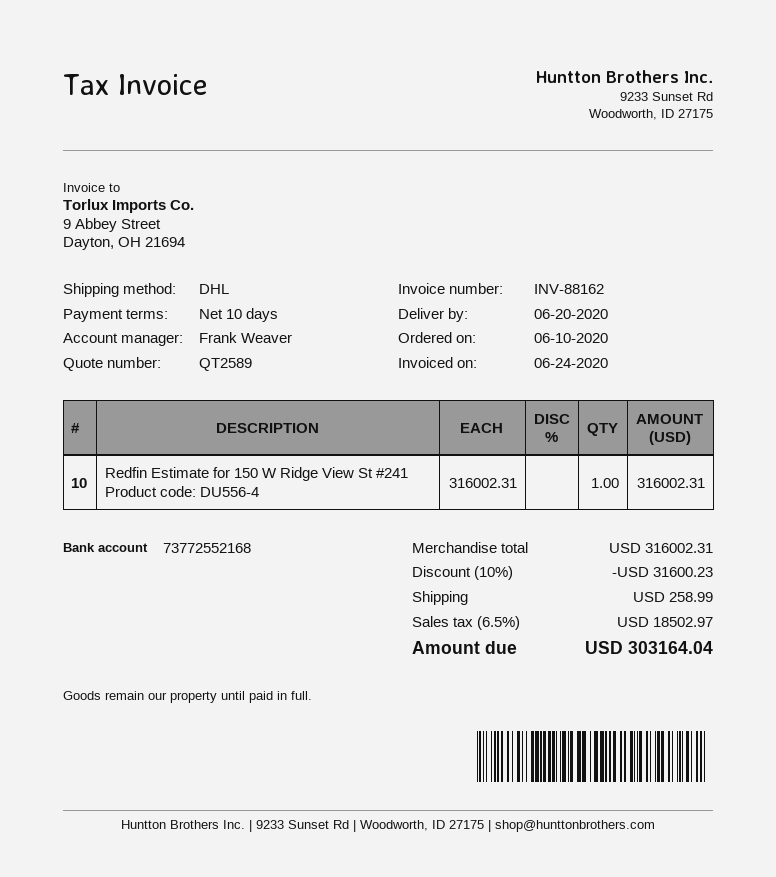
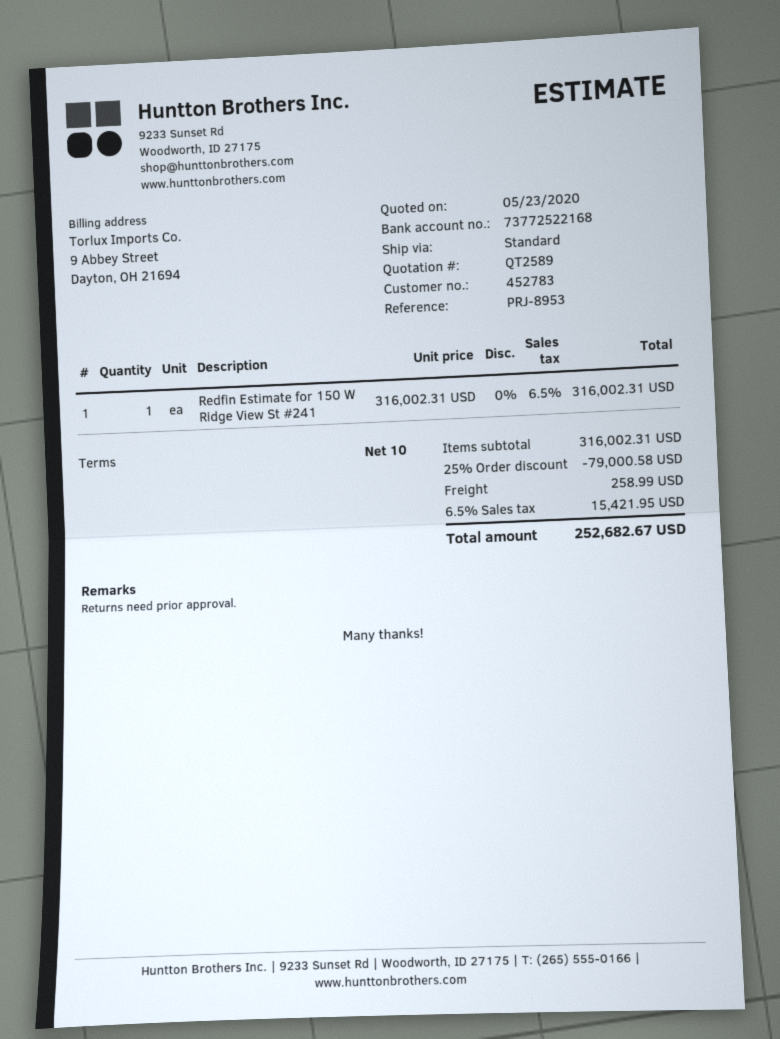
bank account: 73772552168 -> 73772522168
shipping method: DHL -> standard
discount: 10% = 31600.23 -> 25% = 79000.58
tax: 6.5% = 18502.97 -> 6.5% = 15421.95
total: 303164.04 -> 252682.67

